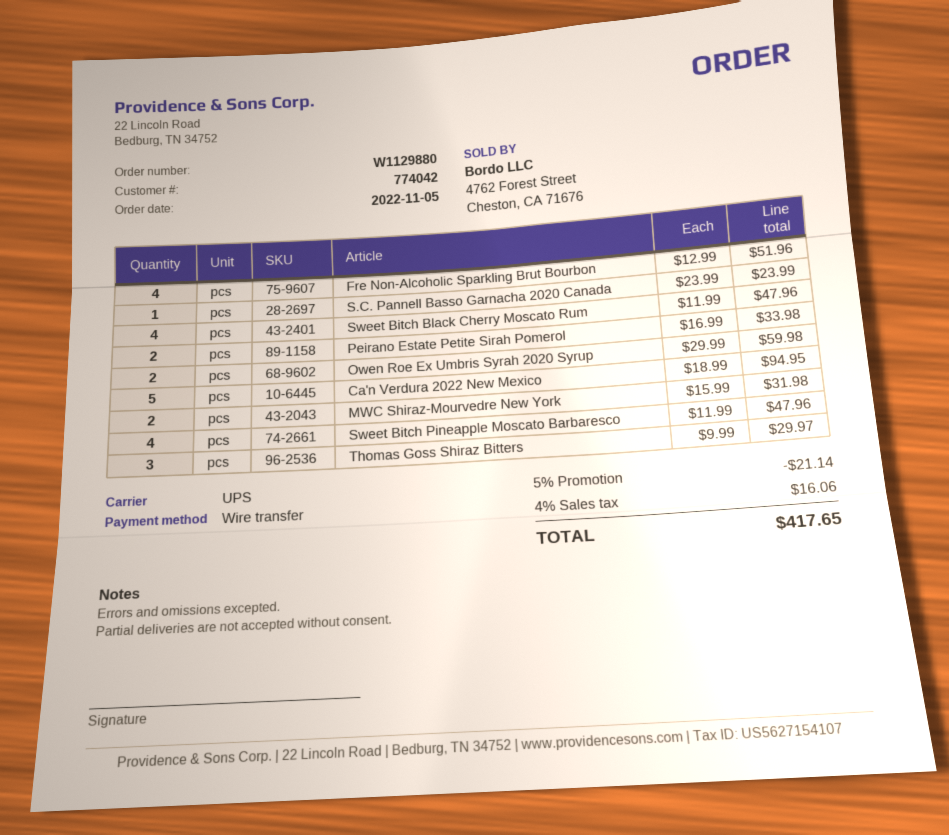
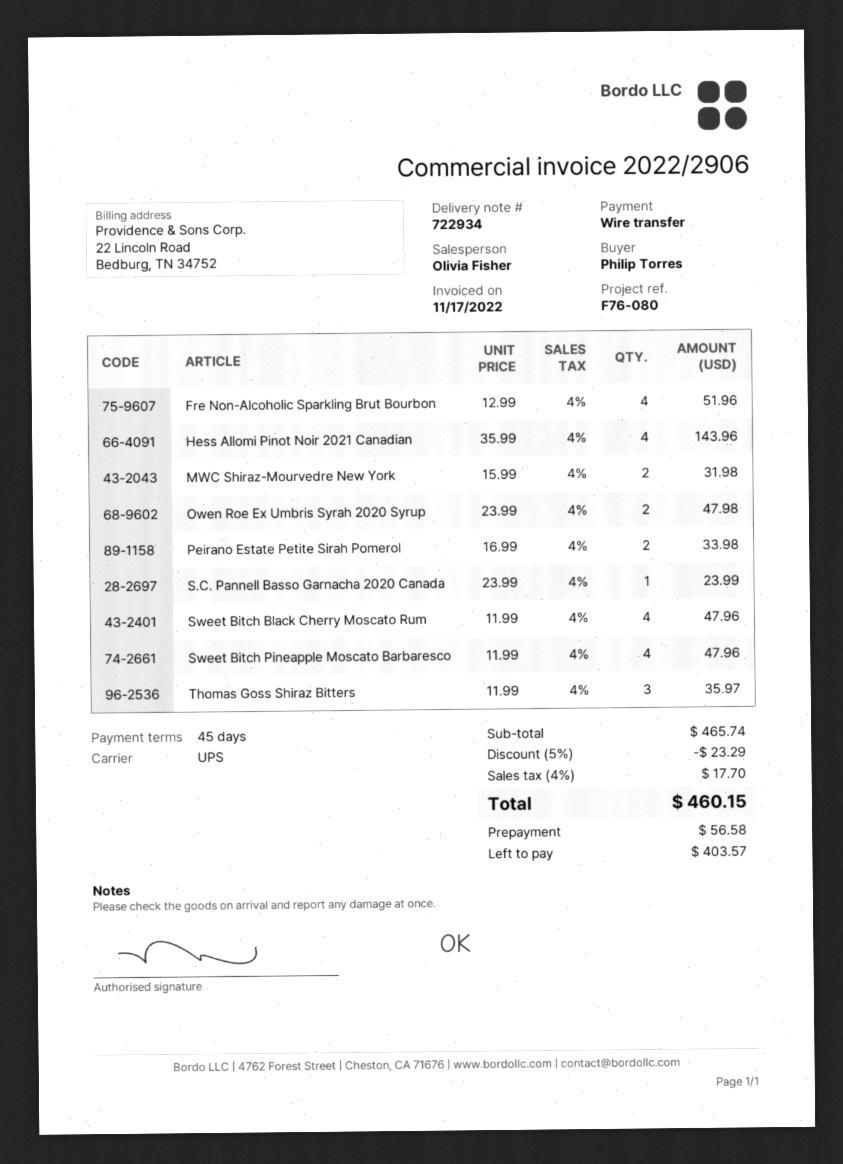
Owen Roe Ex Umbris Syrah 2020 Syrup: 2 x 29.99 = 59.98 -> 2 x 23.99 = 47.98
Ca'n Verdura 2022 New Mexico: 5 x 18.99 = 94.95 -> none
Thomas Goss Shiraz Bitters: 3 x 9.99 = 29.97 -> 3 x 11.99 = 35.97
Hess Allomi Pinot Noir 2021 Canadian: none -> 4 x 35.99 = 143.96
discount: 5% = 21.14 -> 5% = 23.29
tax: 4% = 16.06 -> 4% = 17.70
total: 417.65 -> 460.15

